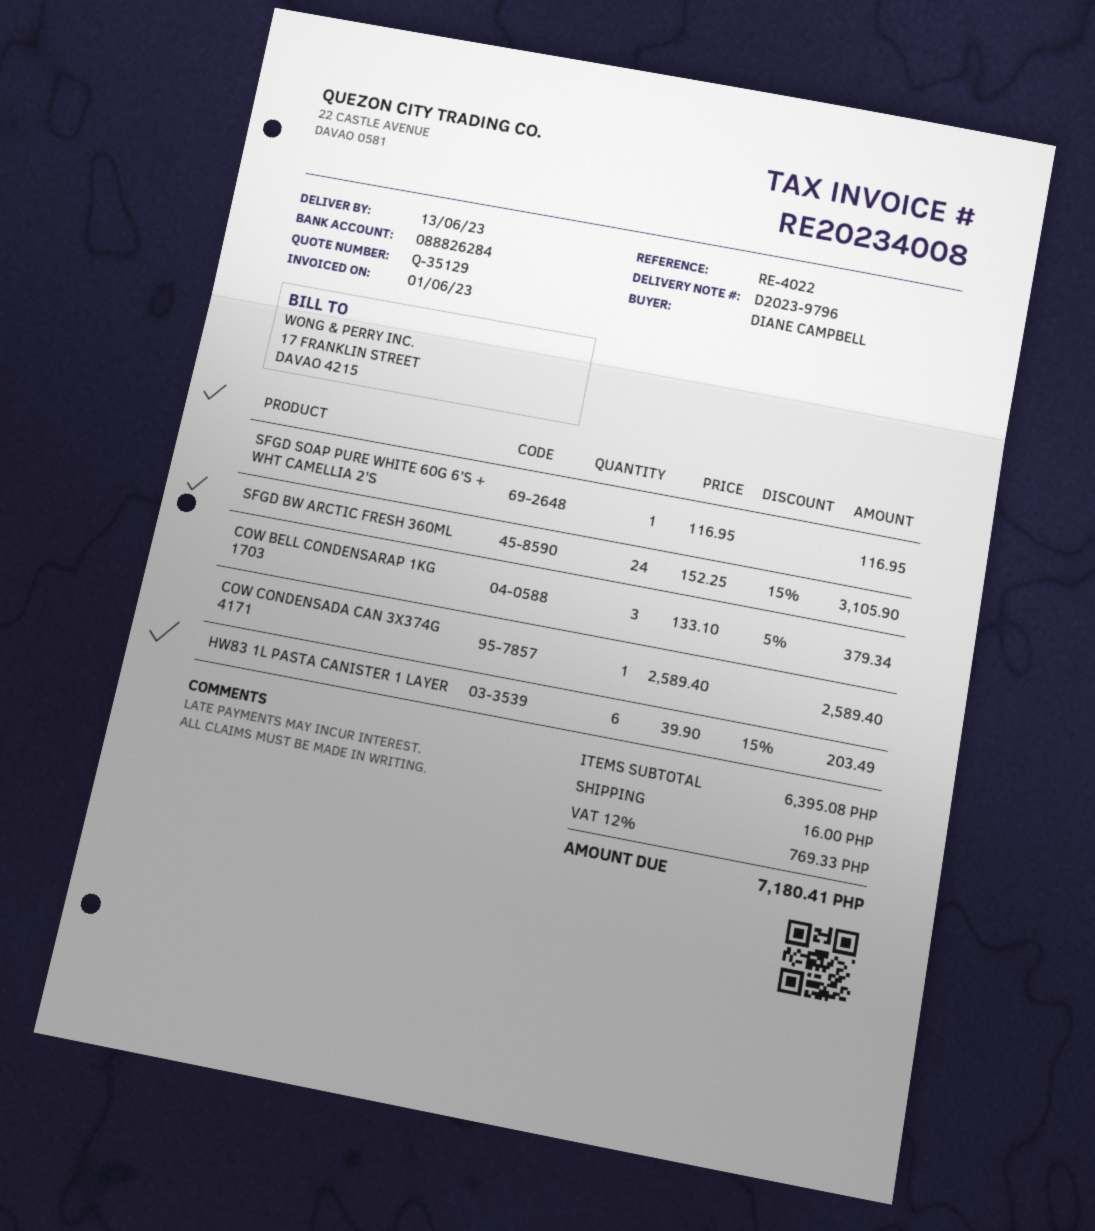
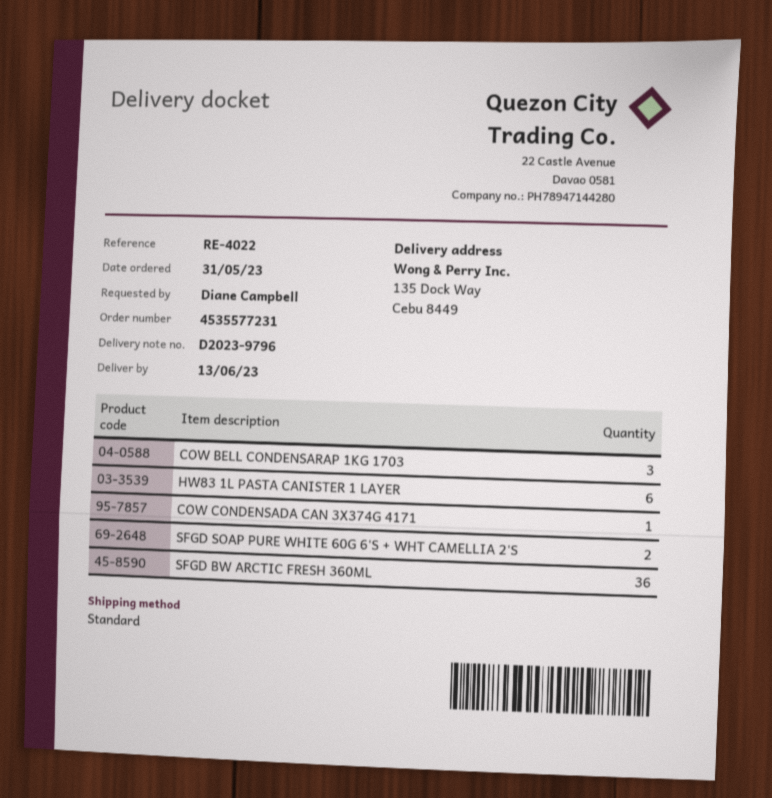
SFGD SOAP PURE WHITE 60G 6'S + WHT CAMELLIA 2'S: 1 -> 2
SFGD BW ARCTIC FRESH 360ML: 24 -> 36

